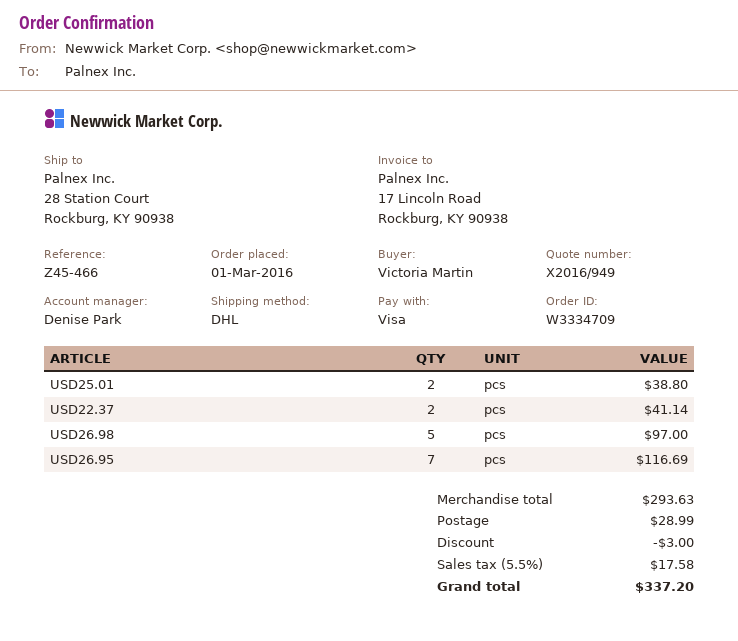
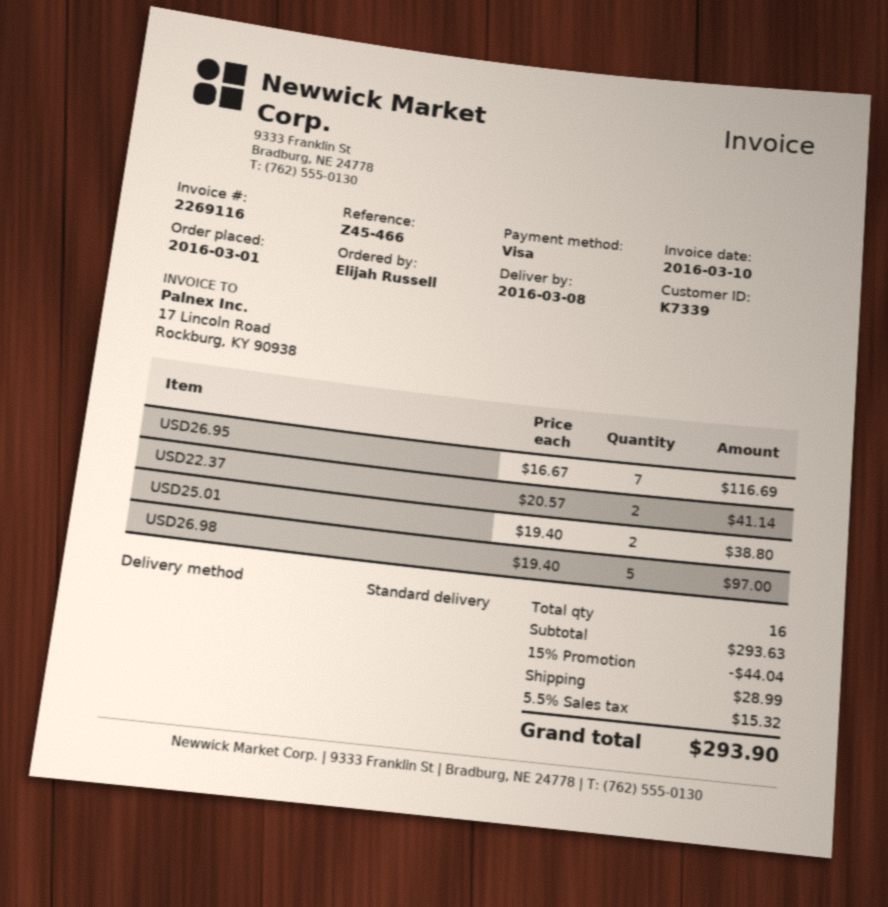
ordered by: Victoria Martin -> Elijah Russell
shipping method: DHL -> standard
discount: 3.00 -> 44.04
tax: 5.5% = 17.58 -> 5.5% = 15.32
total: 337.20 -> 293.90

